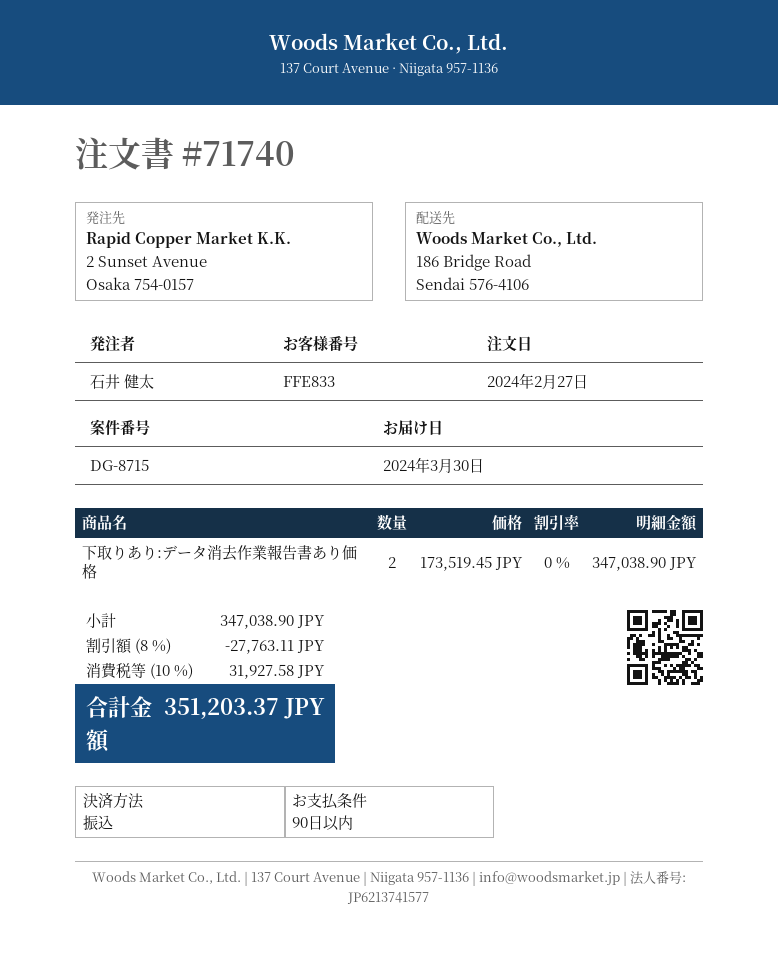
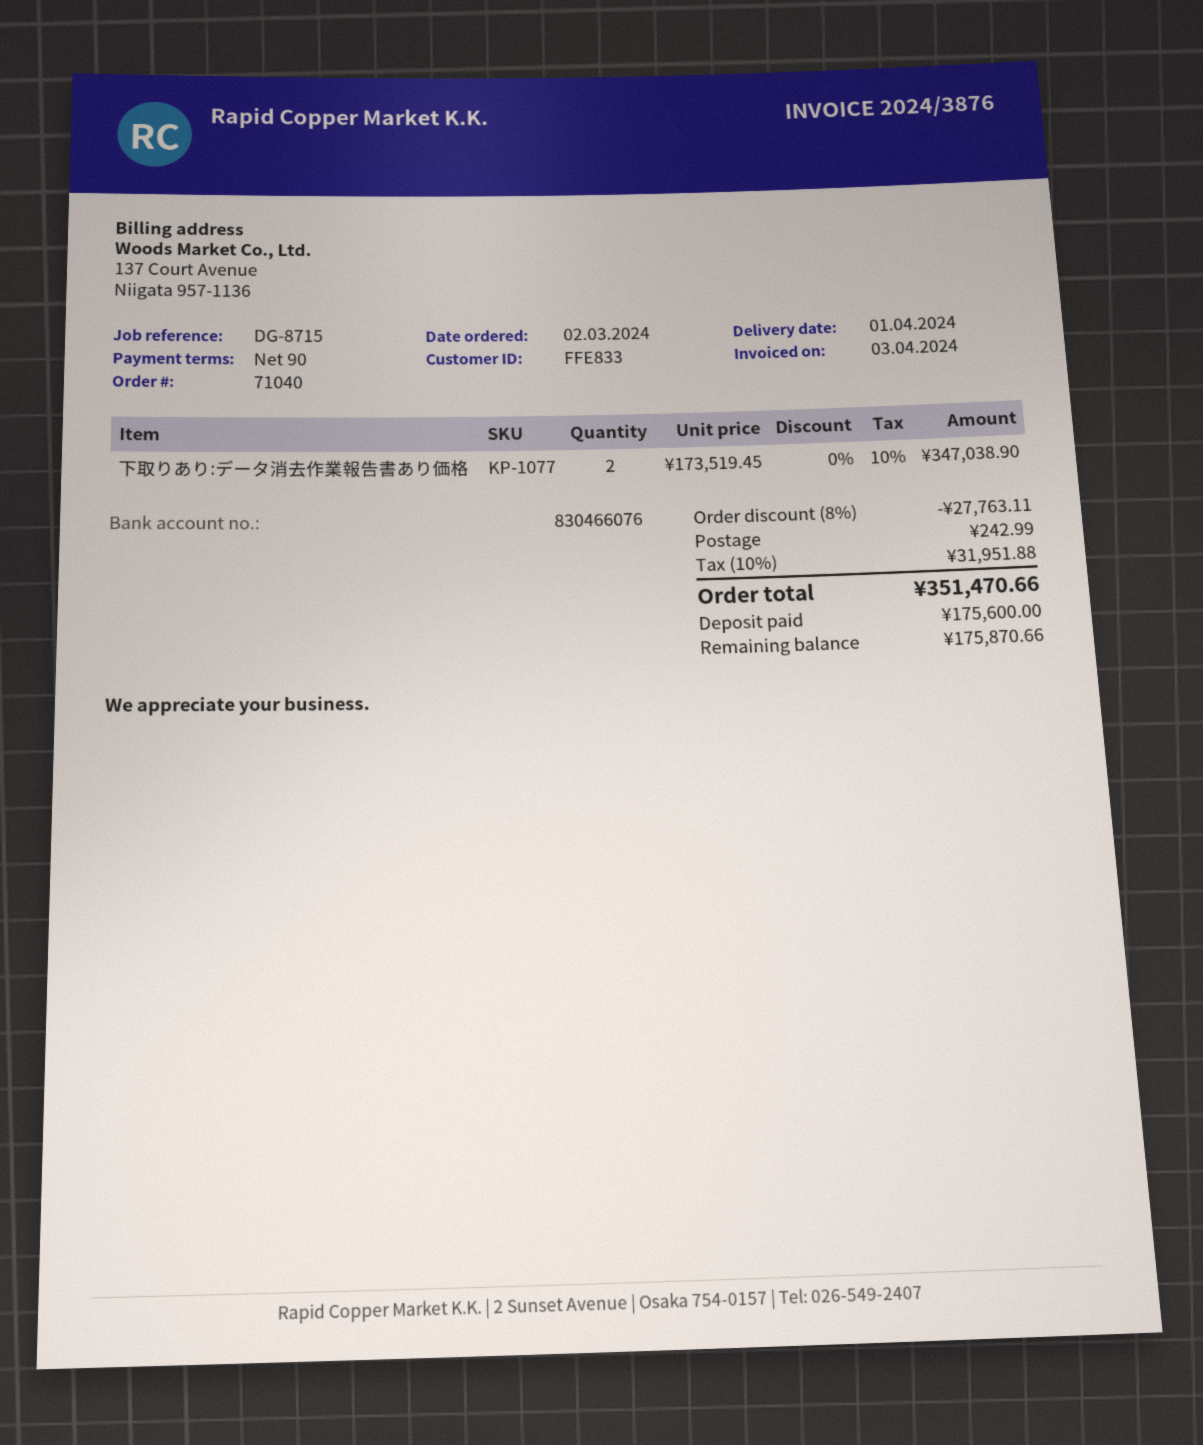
order number: 71740 -> 71040
order date: 2024-02-27 -> 2024-03-02
delivery date: 2024-03-30 -> 2024-04-01
shipping: none -> 242.99
tax: 10% = 31927.58 -> 10% = 31951.88
total: 351203.37 -> 351470.66

